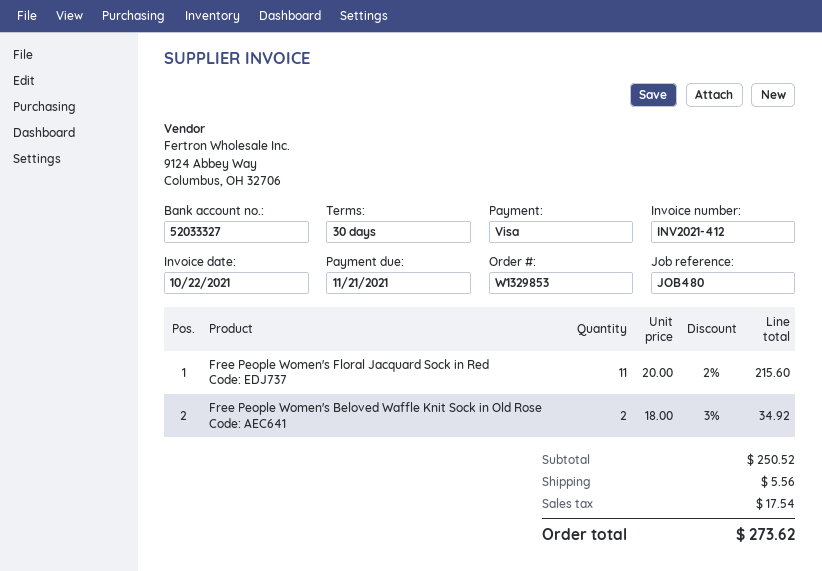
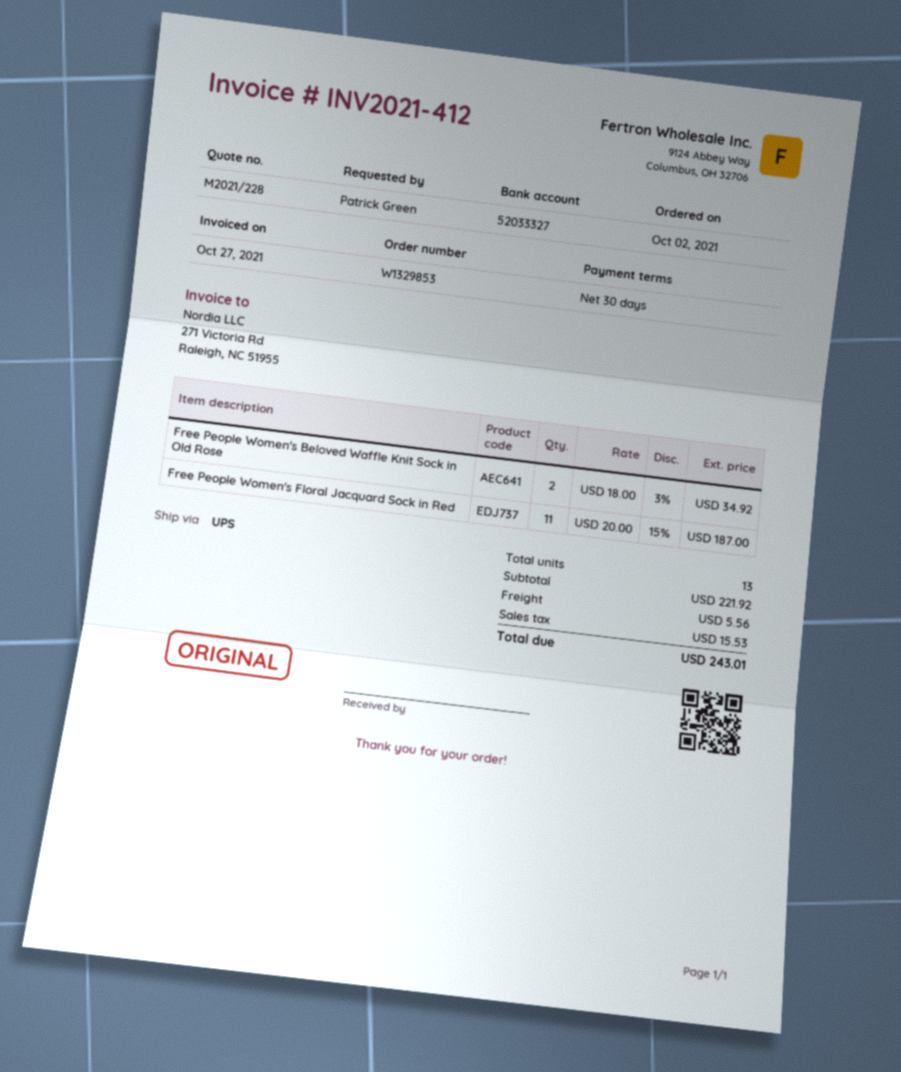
invoice date: 2021-10-22 -> 2021-10-27
Free People Women's Floral Jacquard Sock in Red: 11 x 20.00 - 2% = 215.60 -> 11 x 20.00 - 15% = 187.00
subtotal: 250.52 -> 221.92
tax: 17.54 -> 15.53
total: 273.62 -> 243.01

